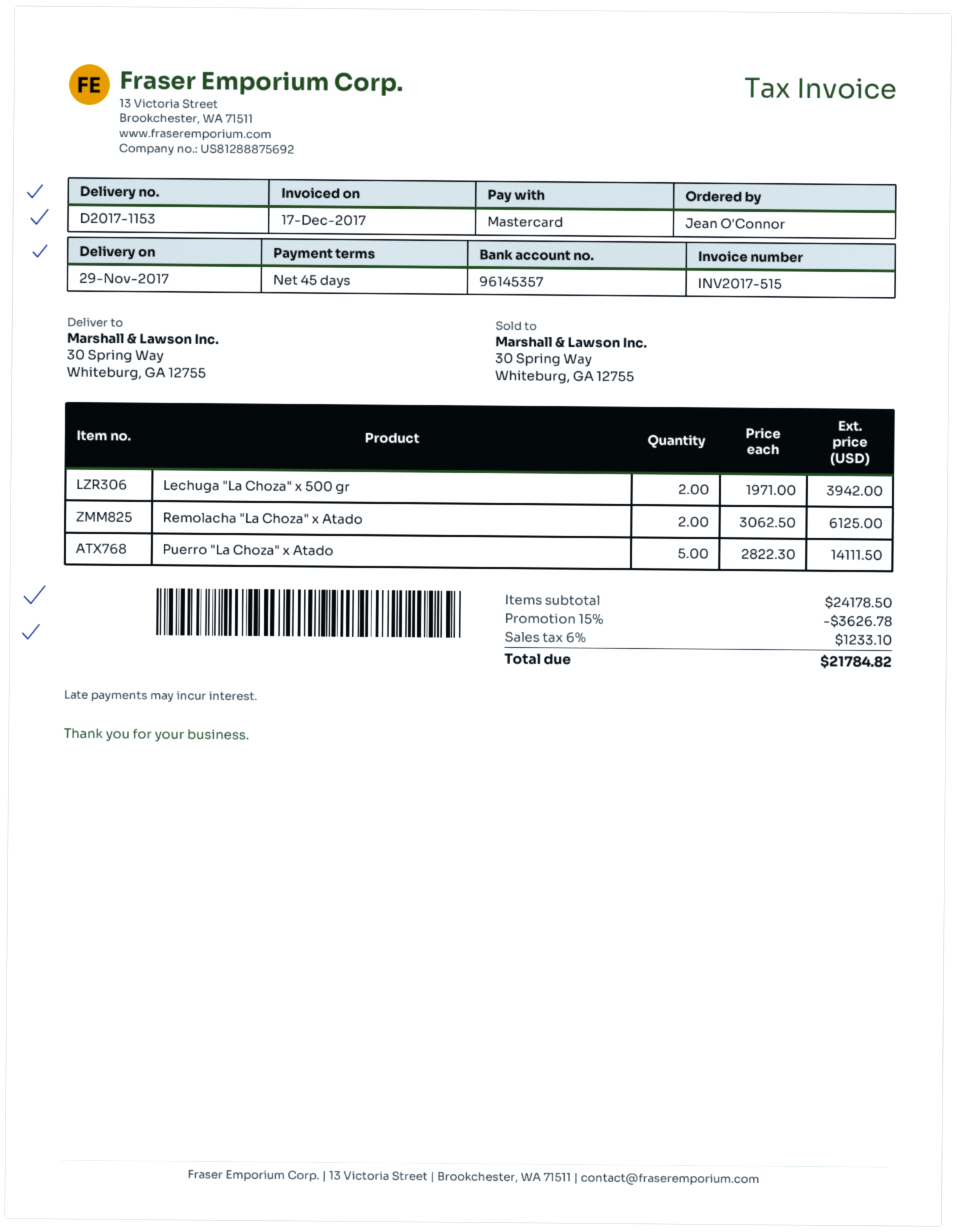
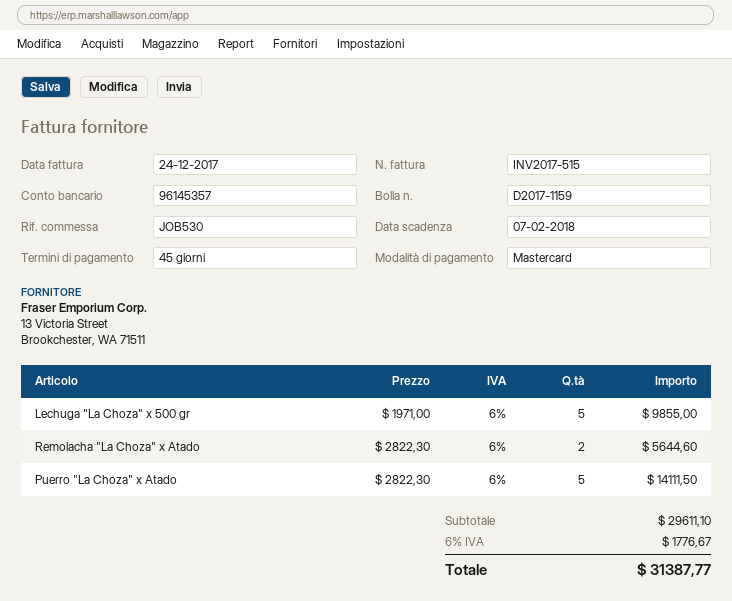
delivery note number: D2017-1153 -> D2017-1159
invoice date: 2017-12-17 -> 2017-12-24
Lechuga "La Choza" x 500 gr: 2 x 1971.00 = 3942.00 -> 5 x 1971.00 = 9855.00
Remolacha "La Choza" x Atado: 2 x 3062.50 = 6125.00 -> 2 x 2822.30 = 5644.60
subtotal: 24178.50 -> 29611.10
discount: 15% = 3626.78 -> none
tax: 6% = 1233.10 -> 6% = 1776.67
total: 21784.82 -> 31387.77

